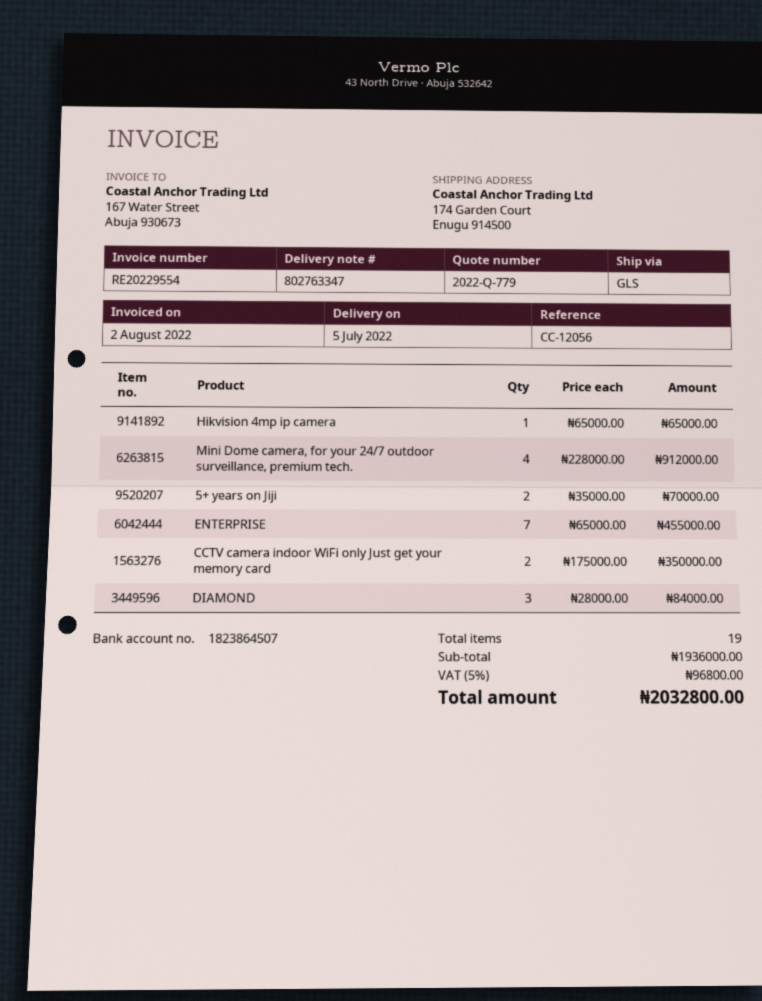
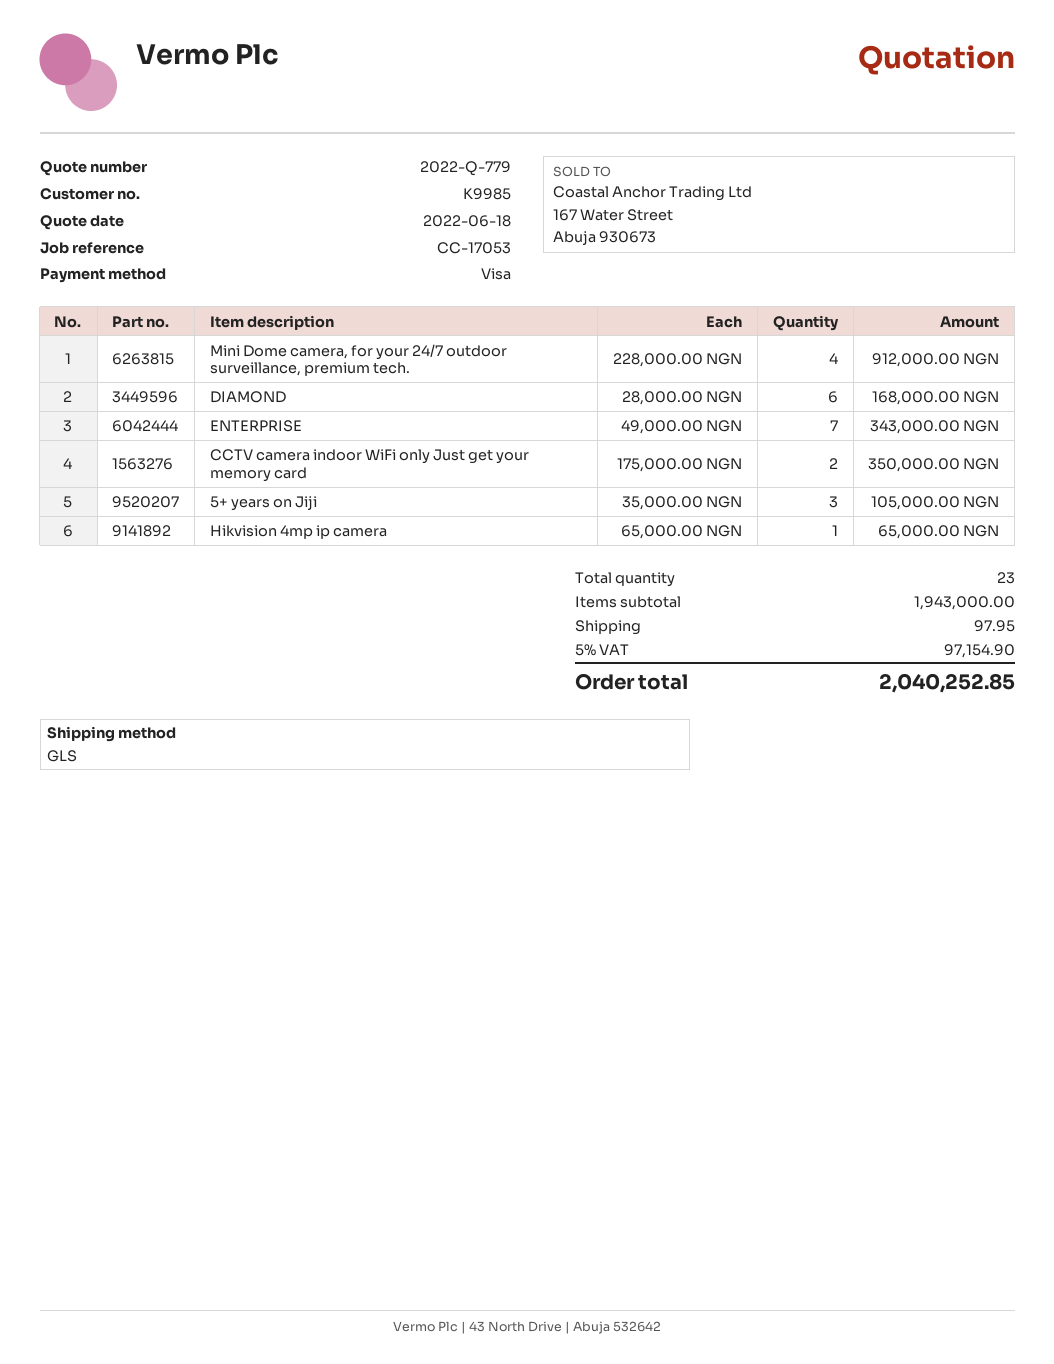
reference: CC-12056 -> CC-17053
5+ years on Jiji: 2 x 35000.00 = 70000.00 -> 3 x 35000.00 = 105000.00
ENTERPRISE: 7 x 65000.00 = 455000.00 -> 7 x 49000.00 = 343000.00
DIAMOND: 3 x 28000.00 = 84000.00 -> 6 x 28000.00 = 168000.00
total quantity: 19 -> 23
subtotal: 1936000.00 -> 1943000.00
shipping: none -> 97.95
tax: 5% = 96800.00 -> 5% = 97154.90
total: 2032800.00 -> 2040252.85

